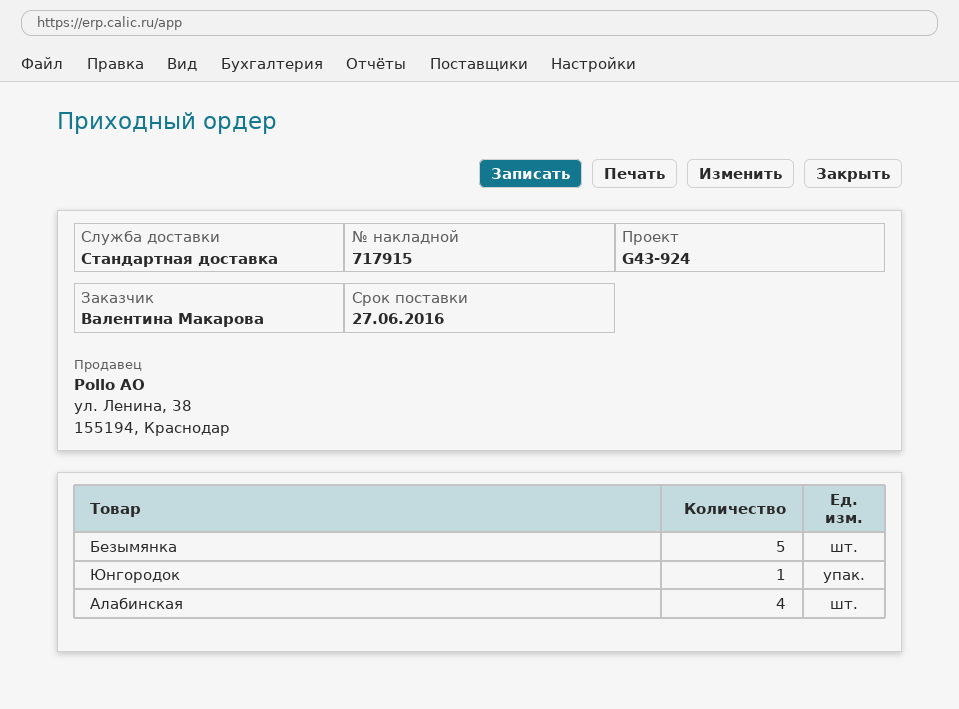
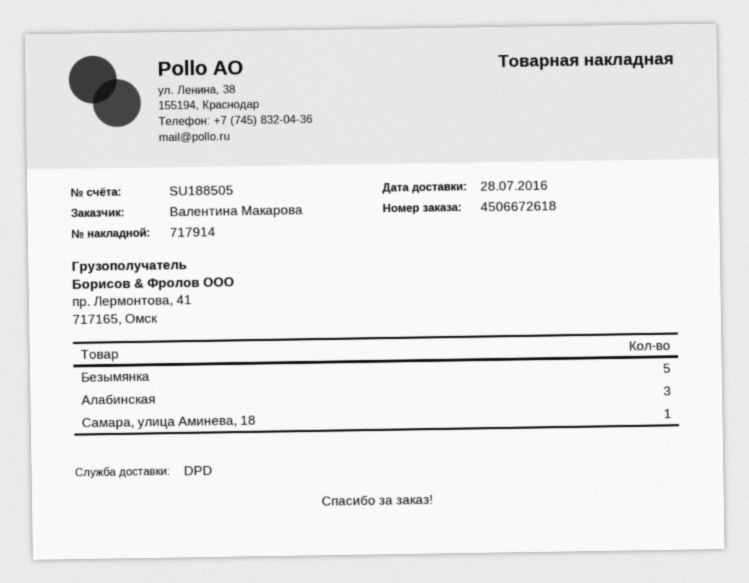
delivery note number: 717915 -> 717914
delivery date: 2016-06-27 -> 2016-07-28
shipping method: standard -> DPD
Юнгородок: 1 -> none
Алабинская: 4 -> 3
Самара, улица Аминева, 18: none -> 1

